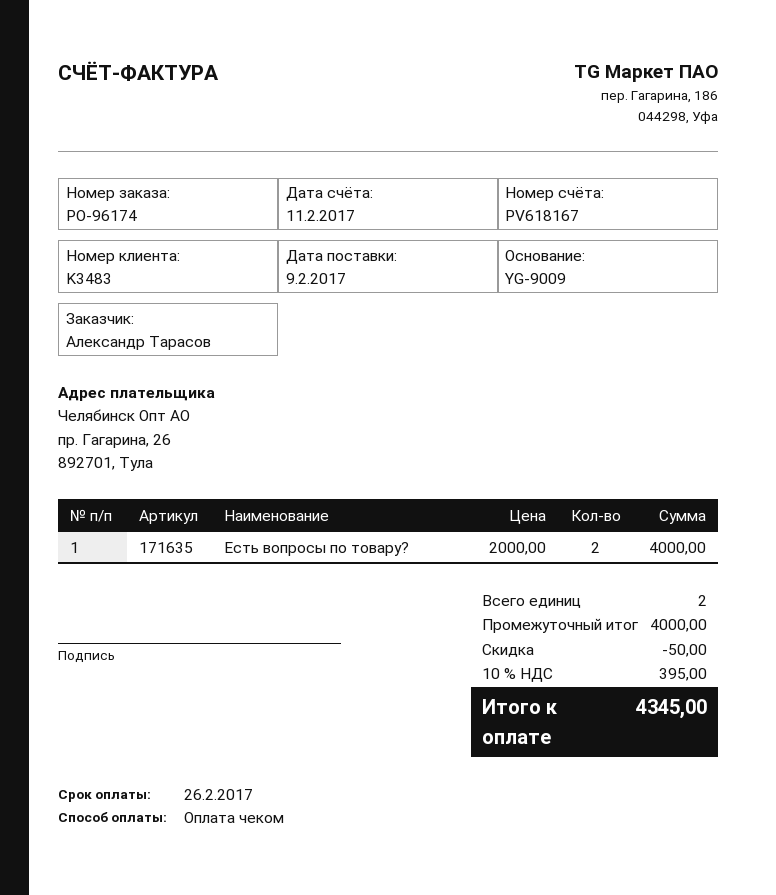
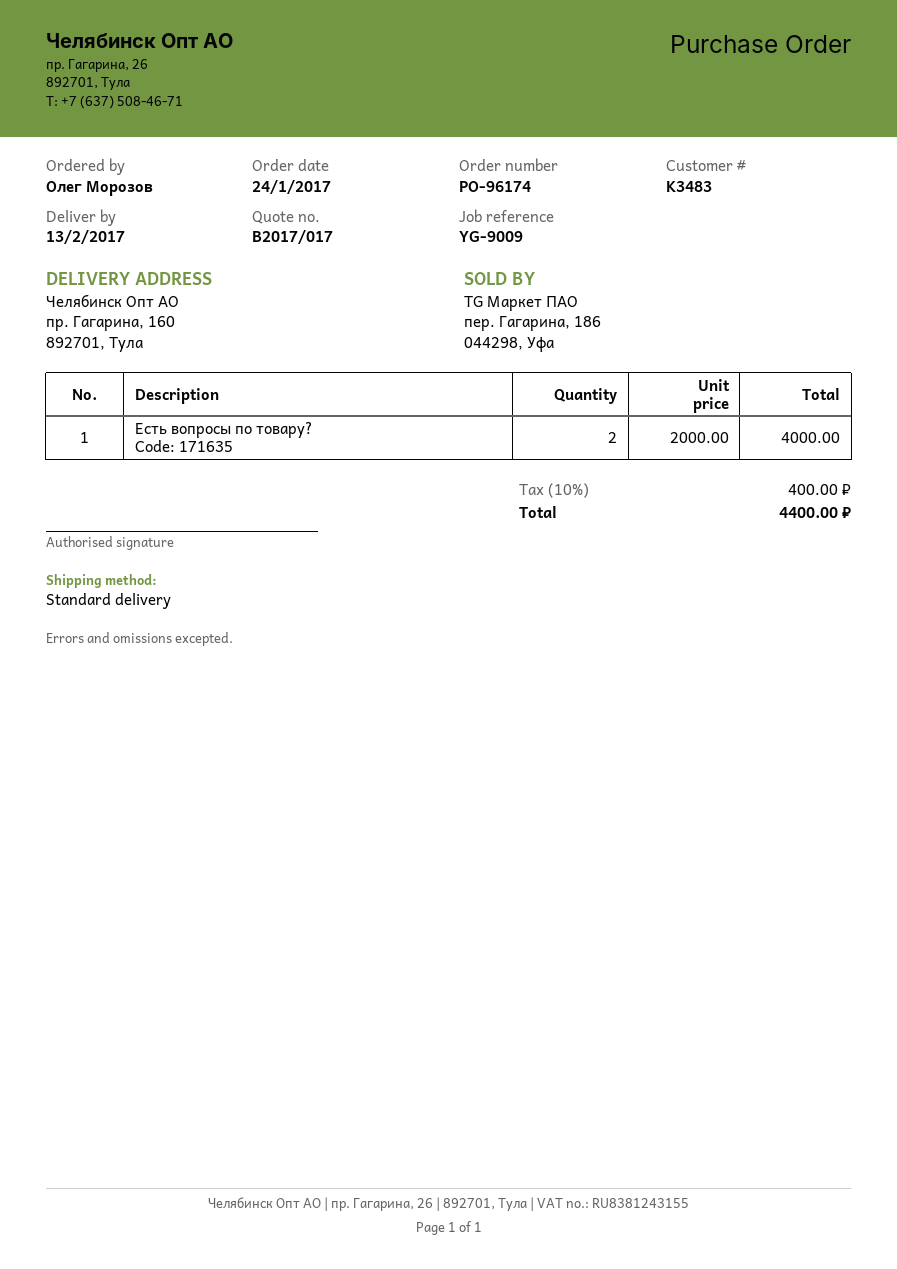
delivery date: 2017-02-09 -> 2017-02-13
ordered by: Александр Тарасов -> Олег Морозов
discount: 50.00 -> none
tax: 10% = 395.00 -> 10% = 400.00
total: 4345.00 -> 4400.00

